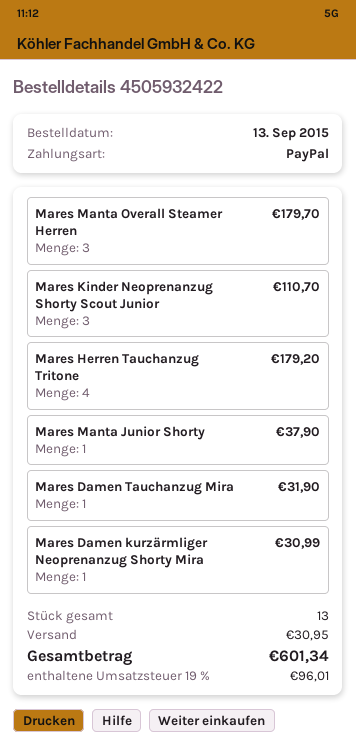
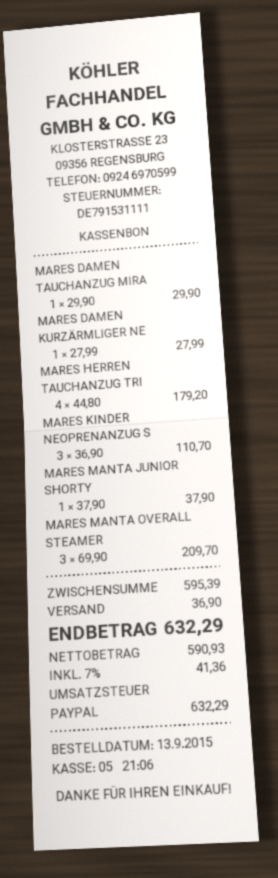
Mares Manta Overall Steamer Herren: 3 for 179.70 -> 3 for 209.70
Mares Damen Tauchanzug Mira: 1 for 31.90 -> 1 for 29.90
Mares Damen kurzärmliger Neoprenanzug Shorty Mira: 1 for 30.99 -> 1 for 27.99
shipping: 30.95 -> 36.90
tax: 19% = 96.01 -> 7% = 41.36
total: 601.34 -> 632.29

